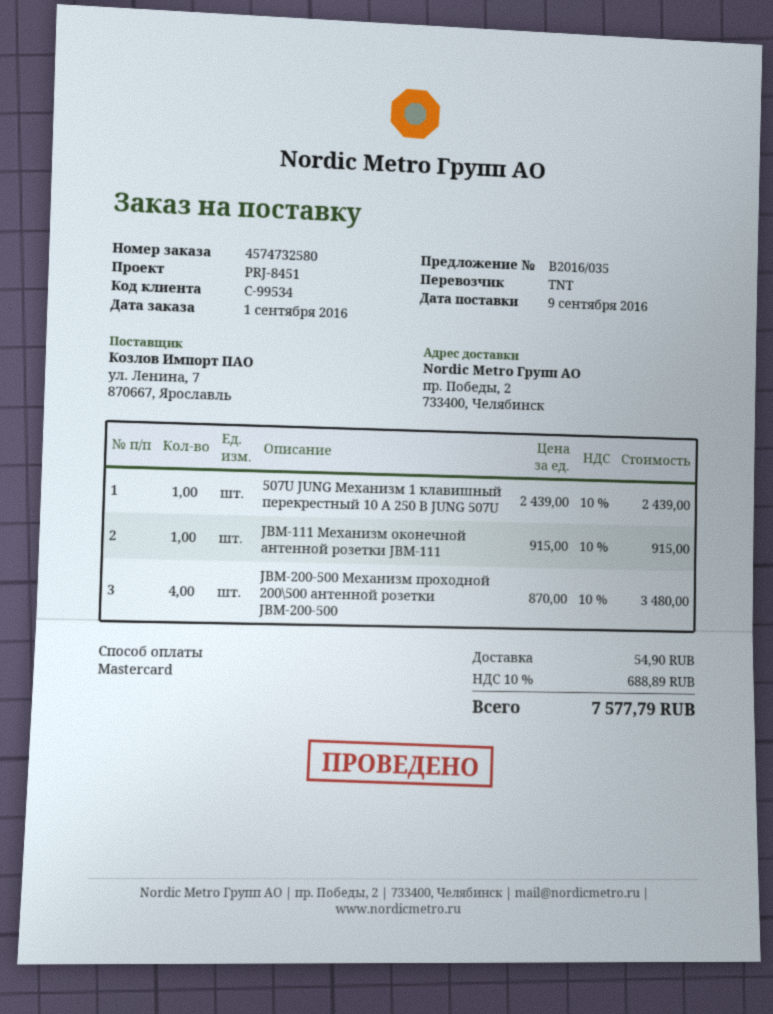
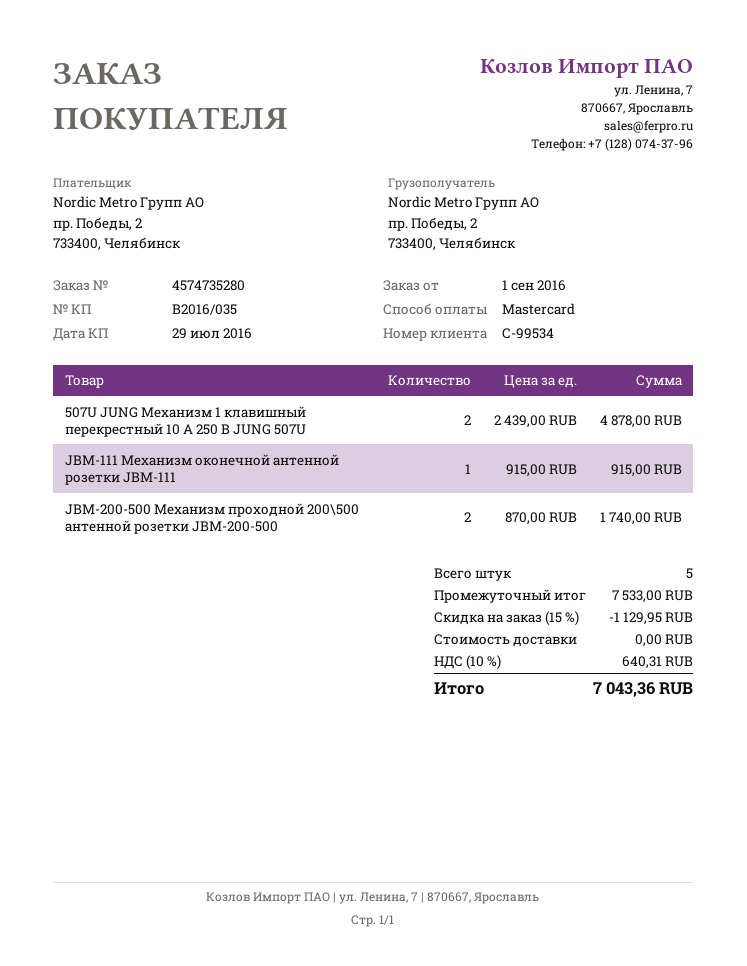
order number: 4574732580 -> 4574735280
507U JUNG Механизм 1 клавишный перекрестный 10 А 250 В JUNG 507U: 1 x 2439.00 = 2439.00 -> 2 x 2439.00 = 4878.00
JBM-200-500 Механизм проходной 200\500 антенной розетки JBM-200-500: 4 x 870.00 = 3480.00 -> 2 x 870.00 = 1740.00
discount: none -> 15% = 1129.95
shipping: 54.90 -> 0.00
tax: 10% = 688.89 -> 10% = 640.31
total: 7577.79 -> 7043.36

